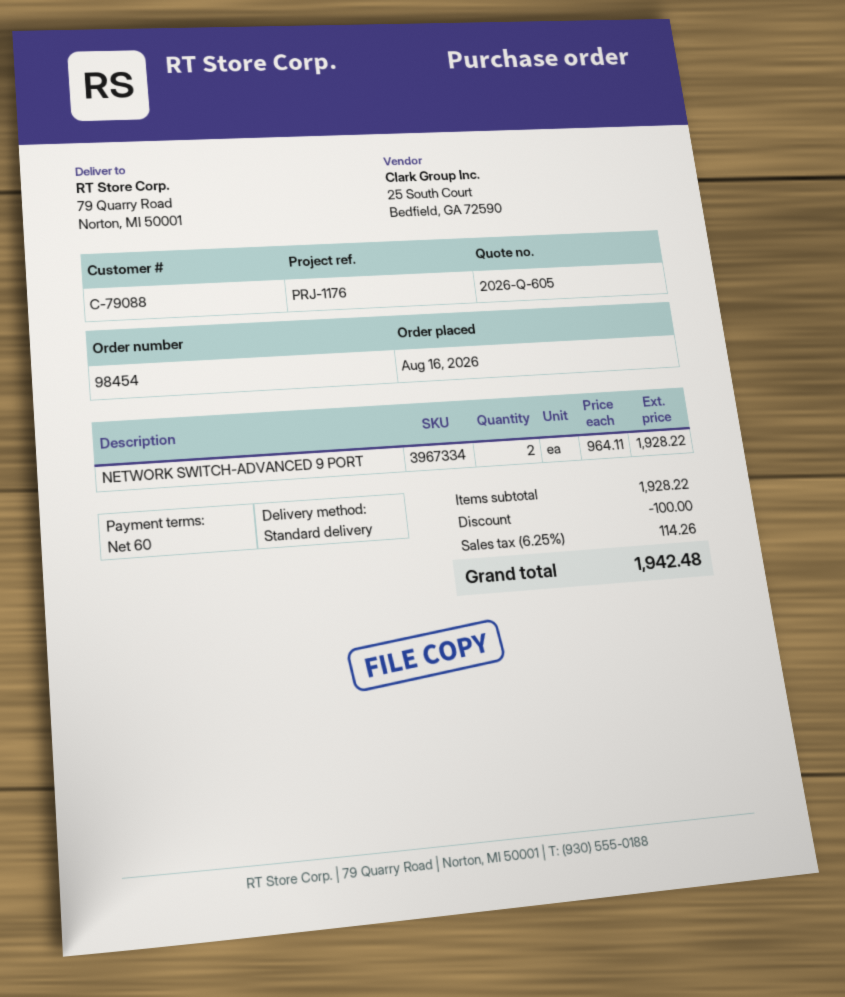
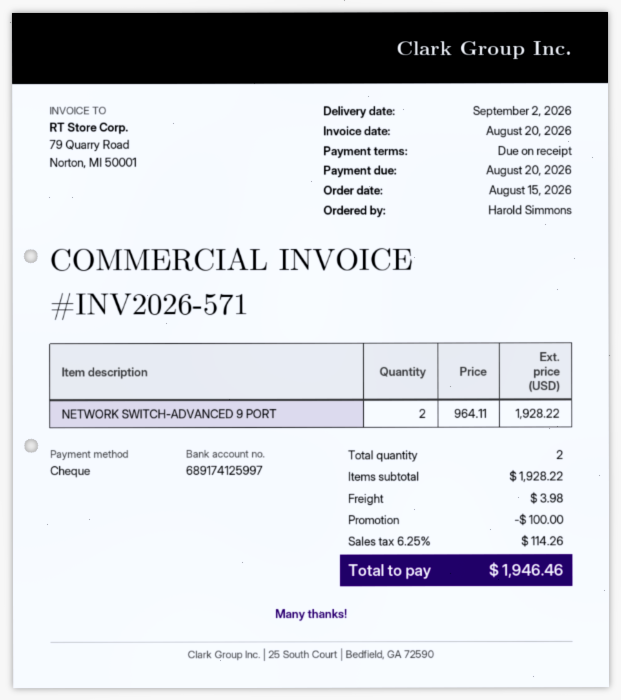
order date: 2026-08-16 -> 2026-08-15
payment terms: 60 days -> on receipt
shipping: none -> 3.98
total: 1942.48 -> 1946.46

